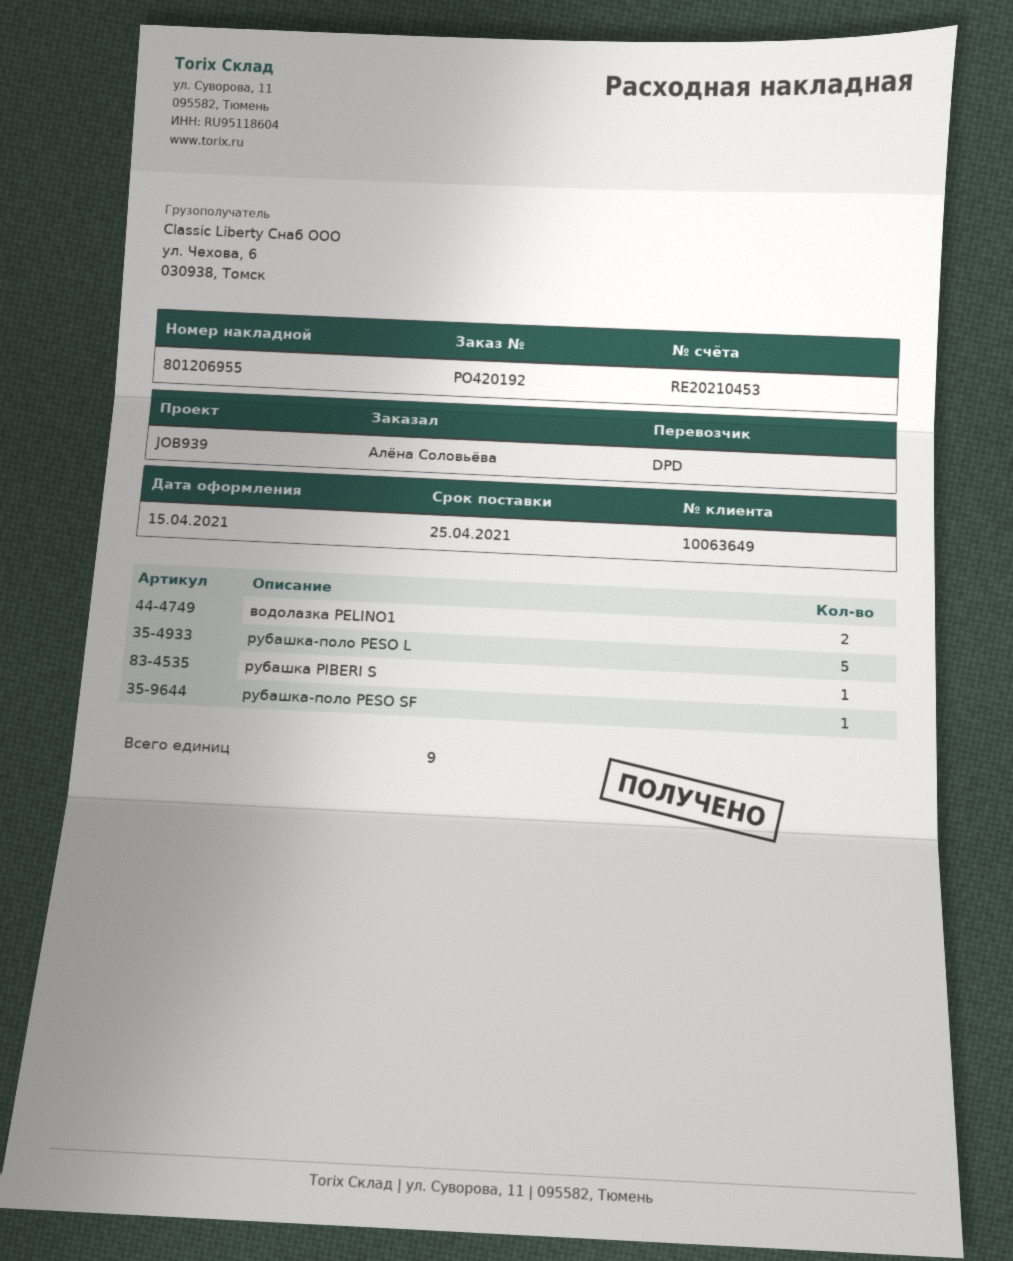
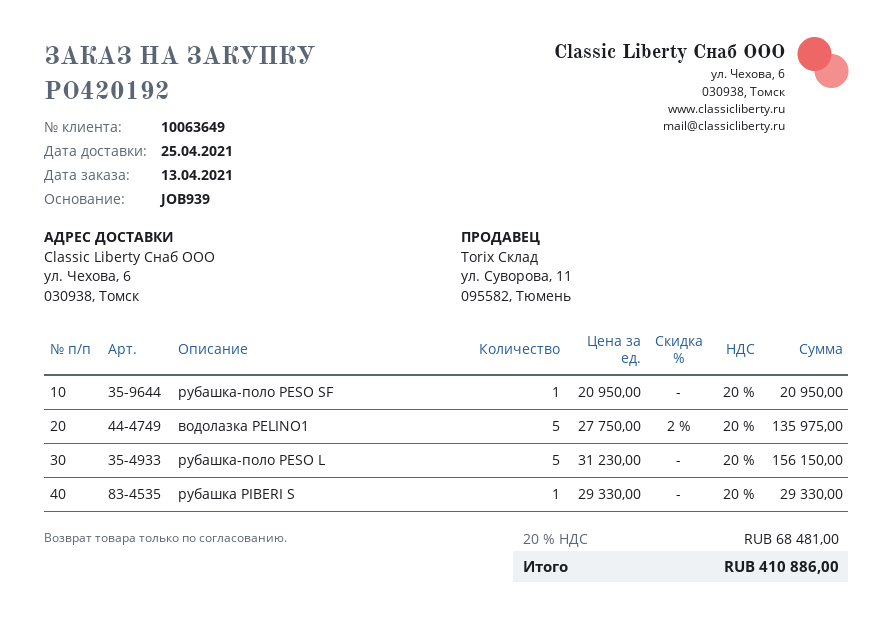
order date: 2021-04-15 -> 2021-04-13
водолазка PELINO1: 2 -> 5

